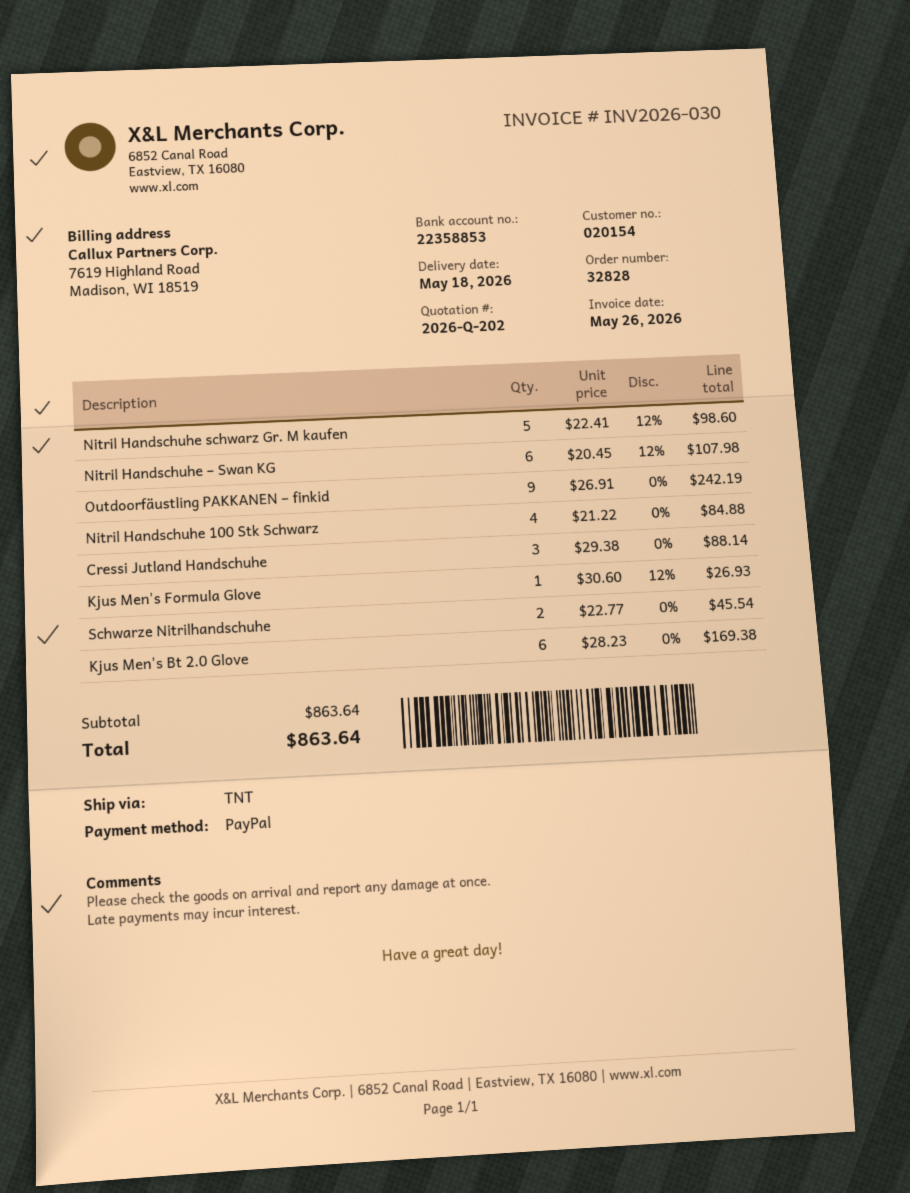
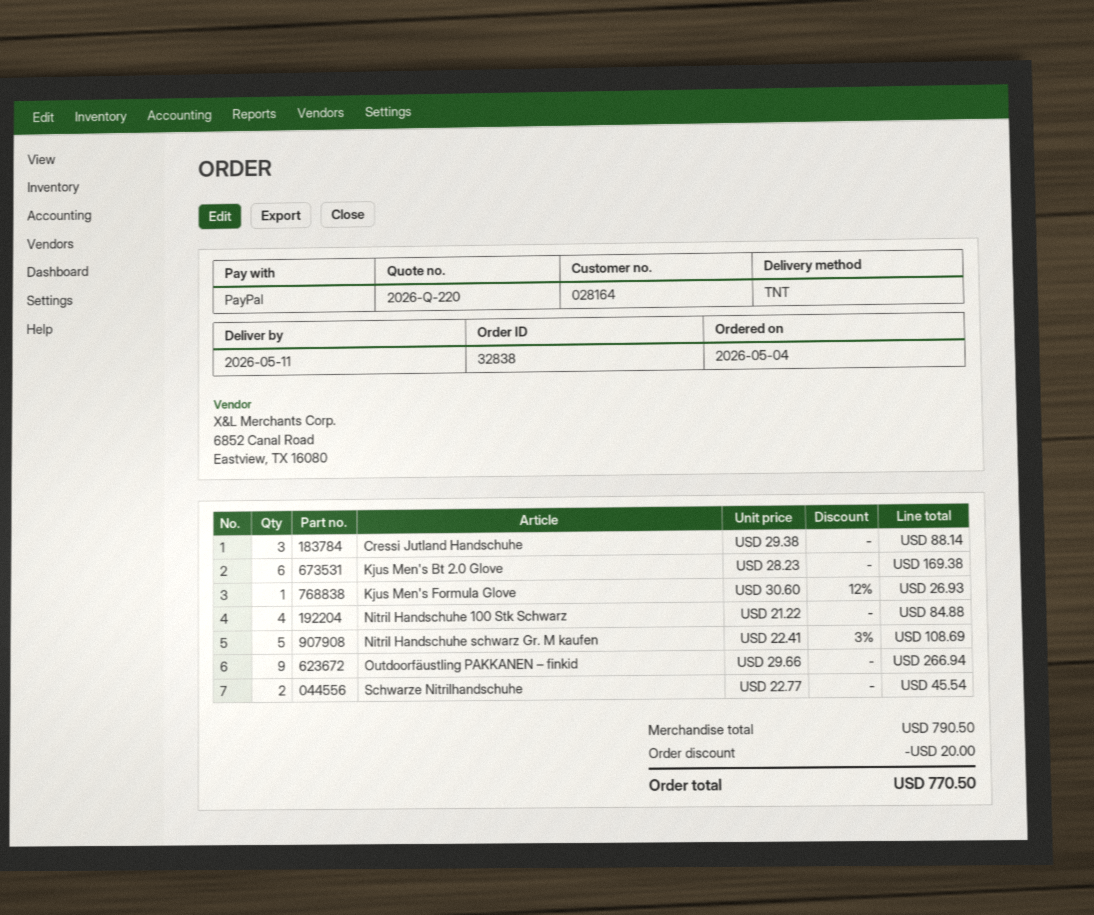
quote number: 2026-Q-202 -> 2026-Q-220
order number: 32828 -> 32838
delivery date: 2026-05-18 -> 2026-05-11
customer number: 020154 -> 028164
Nitril Handschuhe schwarz Gr. M kaufen: 5 x 22.41 - 12% = 98.60 -> 5 x 22.41 - 3% = 108.69
Nitril Handschuhe – Swan KG: 6 x 20.45 - 12% = 107.98 -> none
Outdoorfäustling PAKKANEN – finkid: 9 x 26.91 = 242.19 -> 9 x 29.66 = 266.94
subtotal: 863.64 -> 790.50
discount: none -> 20.00
total: 863.64 -> 770.50

